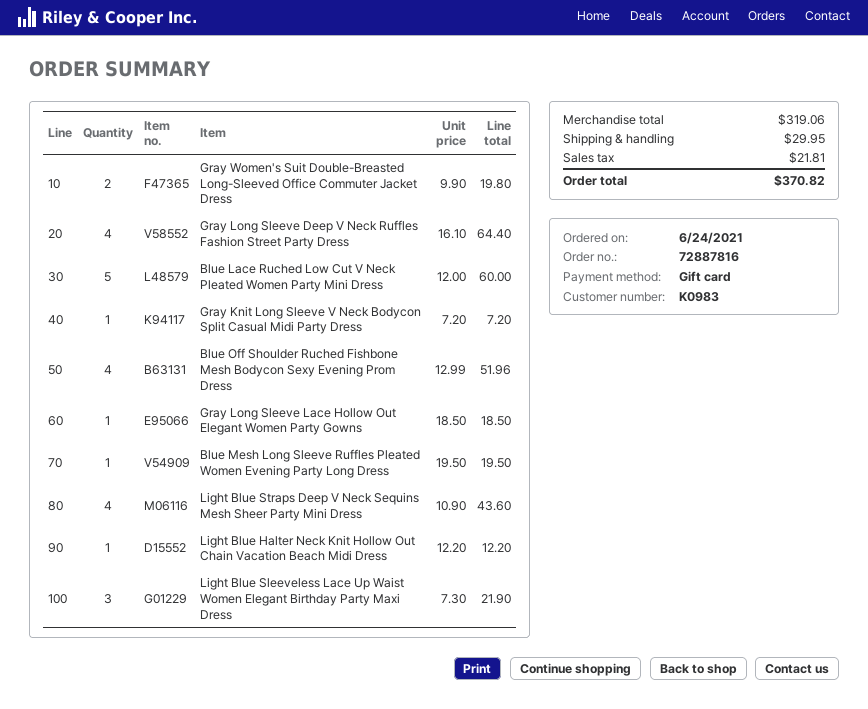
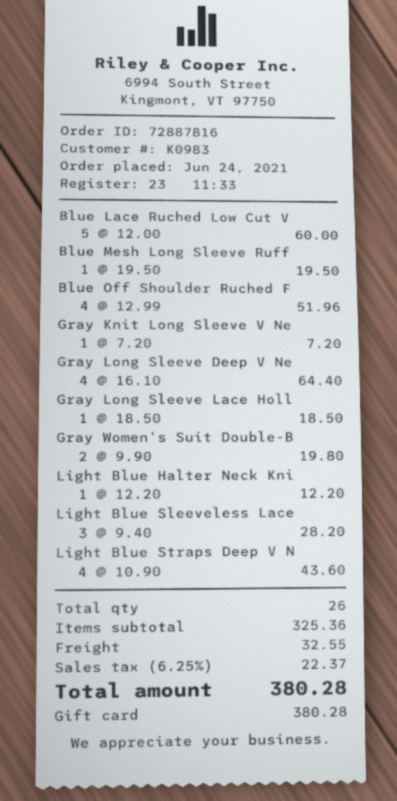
Light Blue Sleeveless Lace Up Waist Women Elegant Birthday Party Maxi Dress: 3 x 7.30 = 21.90 -> 3 x 9.40 = 28.20
subtotal: 319.06 -> 325.36
shipping: 29.95 -> 32.55
tax: 21.81 -> 22.37
total: 370.82 -> 380.28

